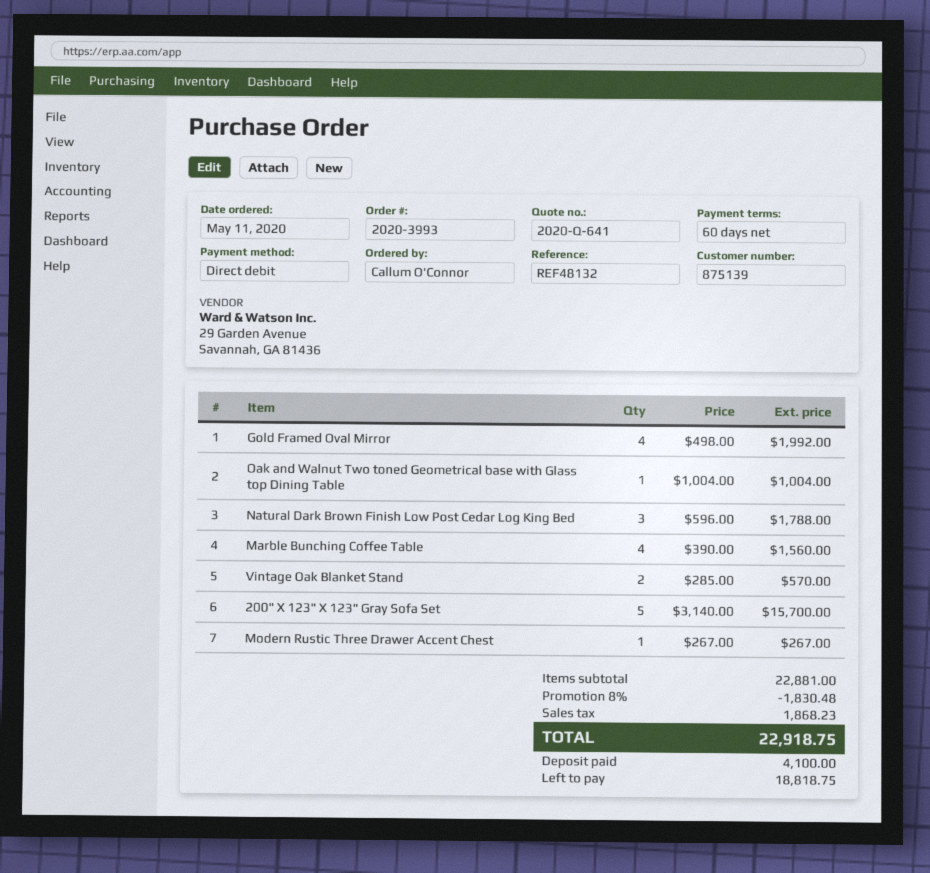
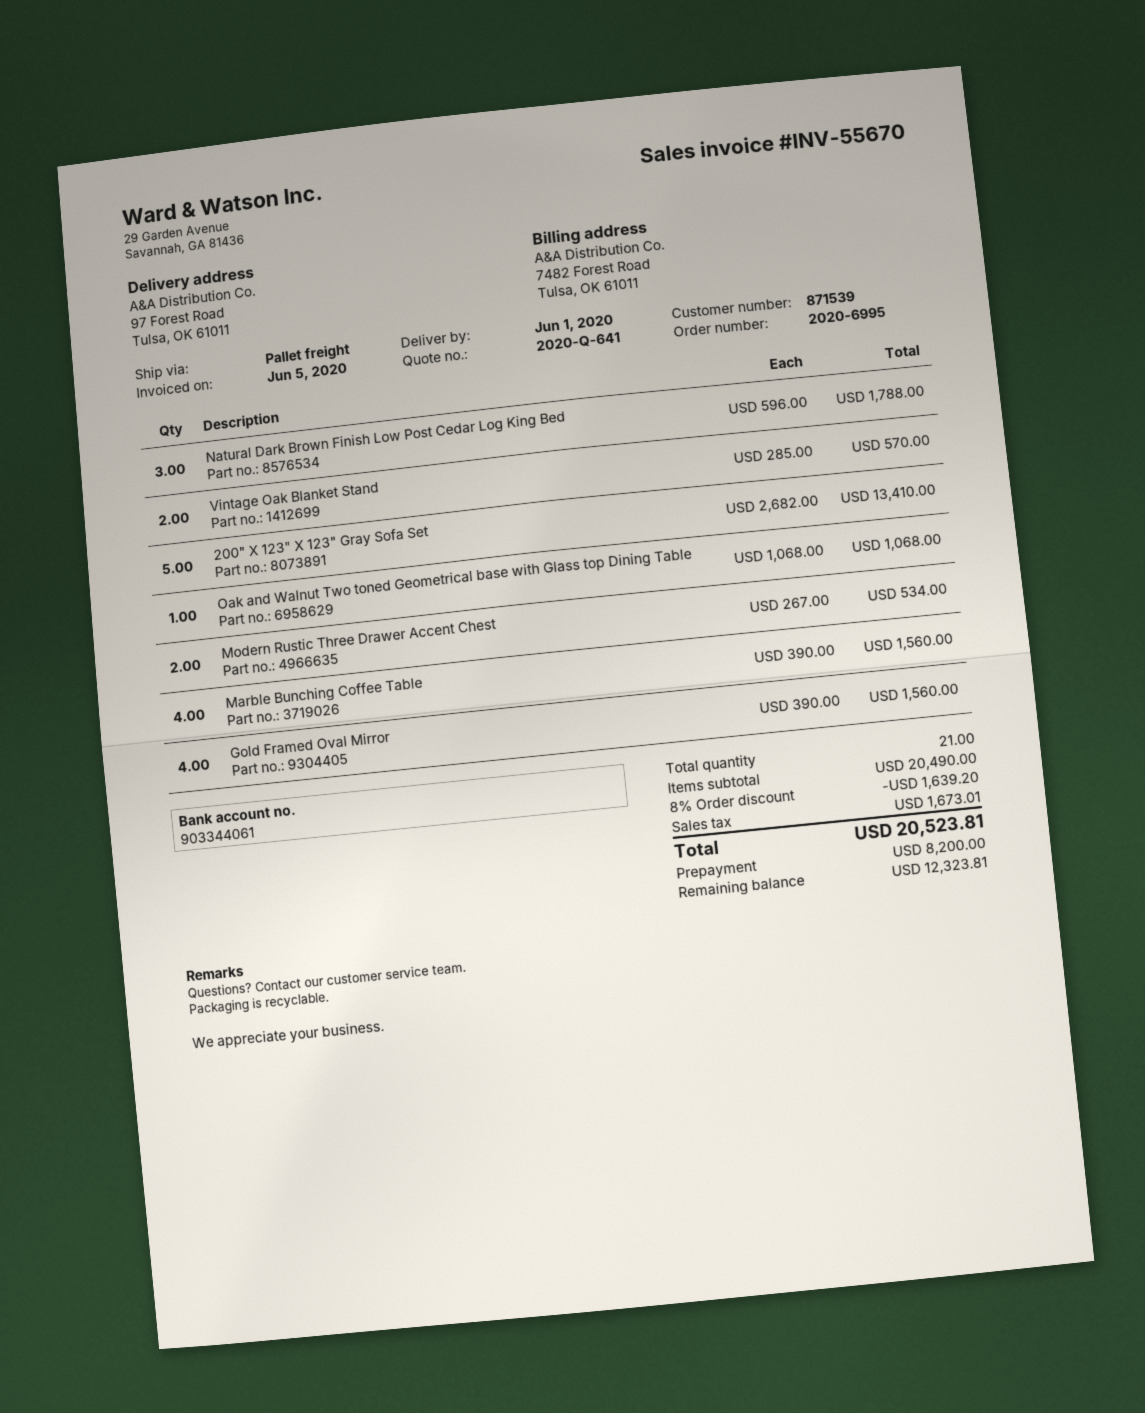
order number: 2020-3993 -> 2020-6995
customer number: 875139 -> 871539
Gold Framed Oval Mirror: 4 x 498.00 = 1992.00 -> 4 x 390.00 = 1560.00
Oak and Walnut Two toned Geometrical base with Glass top Dining Table: 1 x 1004.00 = 1004.00 -> 1 x 1068.00 = 1068.00
200" X 123" X 123" Gray Sofa Set: 5 x 3140.00 = 15700.00 -> 5 x 2682.00 = 13410.00
Modern Rustic Three Drawer Accent Chest: 1 x 267.00 = 267.00 -> 2 x 267.00 = 534.00
subtotal: 22881.00 -> 20490.00
discount: 8% = 1830.48 -> 8% = 1639.20
tax: 1868.23 -> 1673.01
total: 22918.75 -> 20523.81
deposit: 4100.00 -> 8200.00
balance: 18818.75 -> 12323.81

